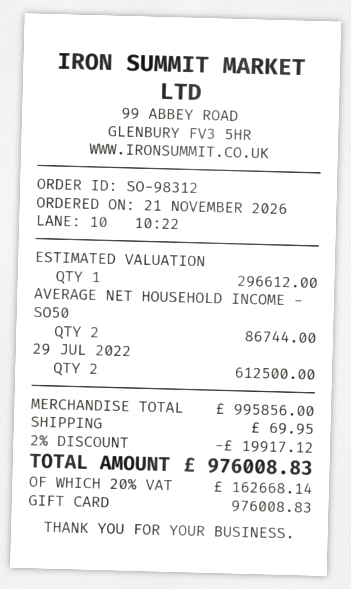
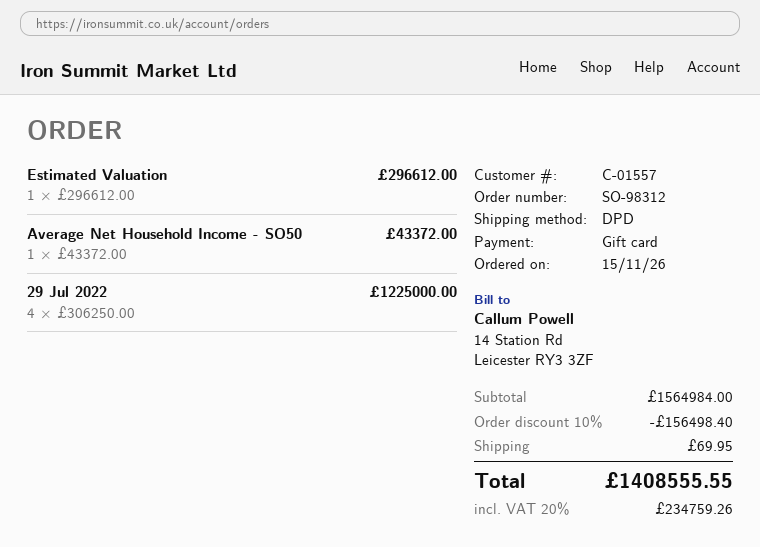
order date: 2026-11-21 -> 2026-11-15
AVERAGE NET HOUSEHOLD INCOME - SO50: 2 for 86744.00 -> 1 for 43372.00
29 JUL 2022: 2 for 612500.00 -> 4 for 1225000.00
subtotal: 995856.00 -> 1564984.00
discount: 2% = 19917.12 -> 10% = 156498.40
tax: 20% = 162668.14 -> 20% = 234759.26
total: 976008.83 -> 1408555.55

